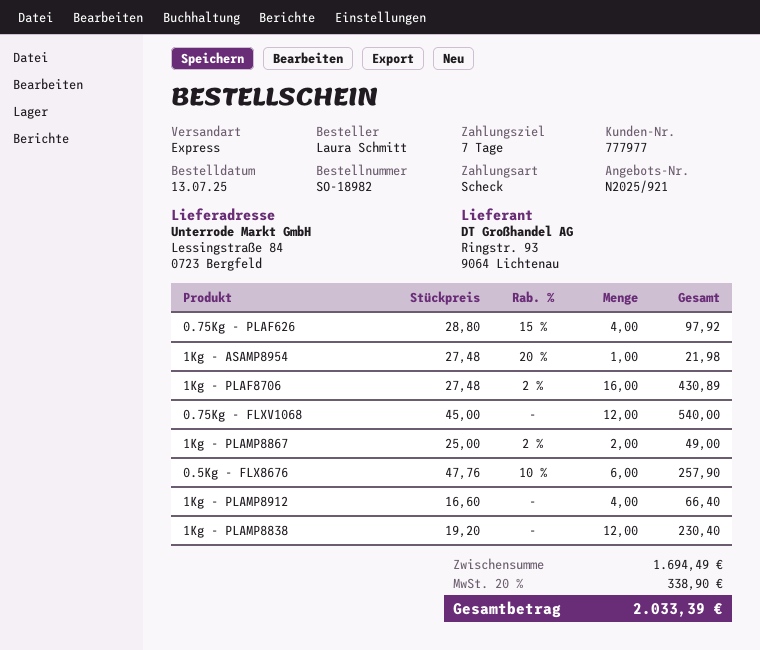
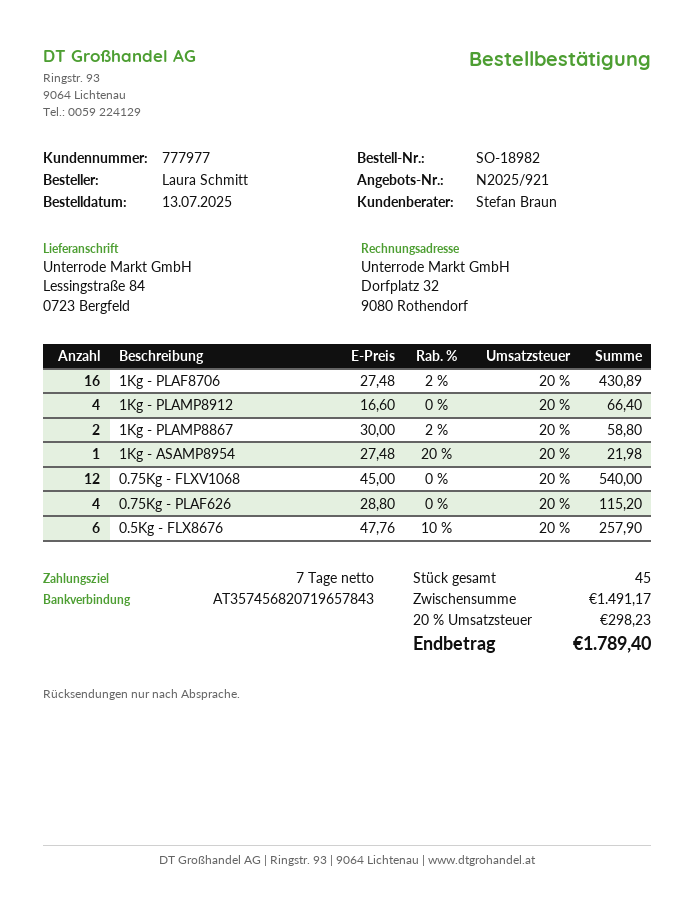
0.75Kg - PLAF626: 4 x 28.80 - 15% = 97.92 -> 4 x 28.80 = 115.20
1Kg - PLAMP8867: 2 x 25.00 - 2% = 49.00 -> 2 x 30.00 - 2% = 58.80
1Kg - PLAMP8838: 12 x 19.20 = 230.40 -> none
subtotal: 1694.49 -> 1491.17
tax: 20% = 338.90 -> 20% = 298.23
total: 2033.39 -> 1789.40

